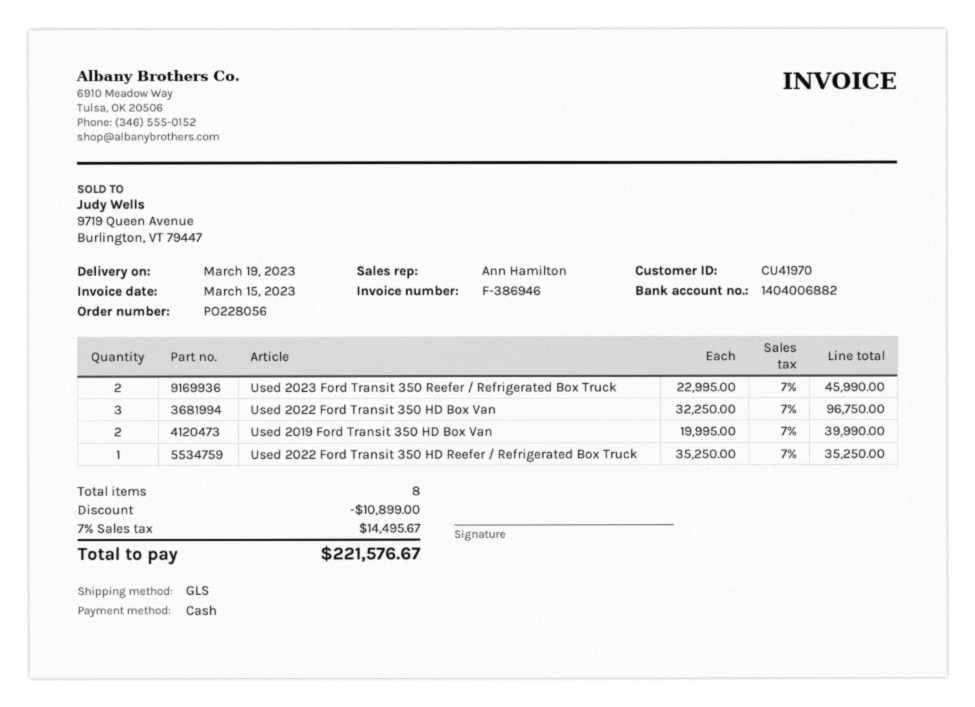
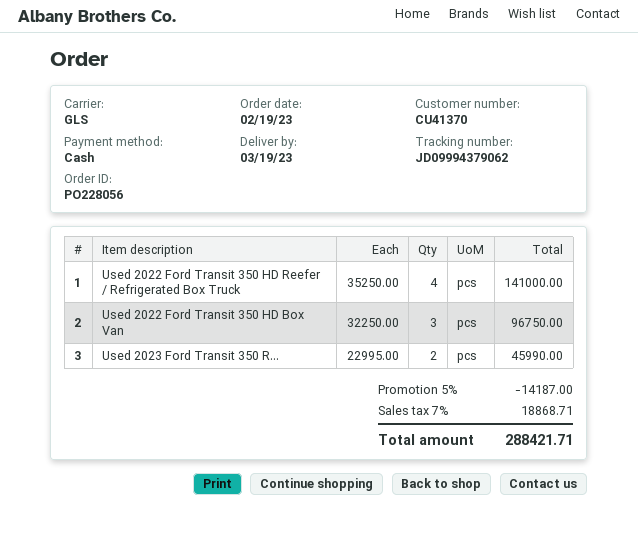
customer number: CU41970 -> CU41370
Used 2019 Ford Transit 350 HD Box Van: 2 x 19995.00 = 39990.00 -> none
Used 2022 Ford Transit 350 HD Reefer / Refrigerated Box Truck: 1 x 35250.00 = 35250.00 -> 4 x 35250.00 = 141000.00
discount: 10899.00 -> 14187.00
tax: 7% = 14495.67 -> 7% = 18868.71
total: 221576.67 -> 288421.71

